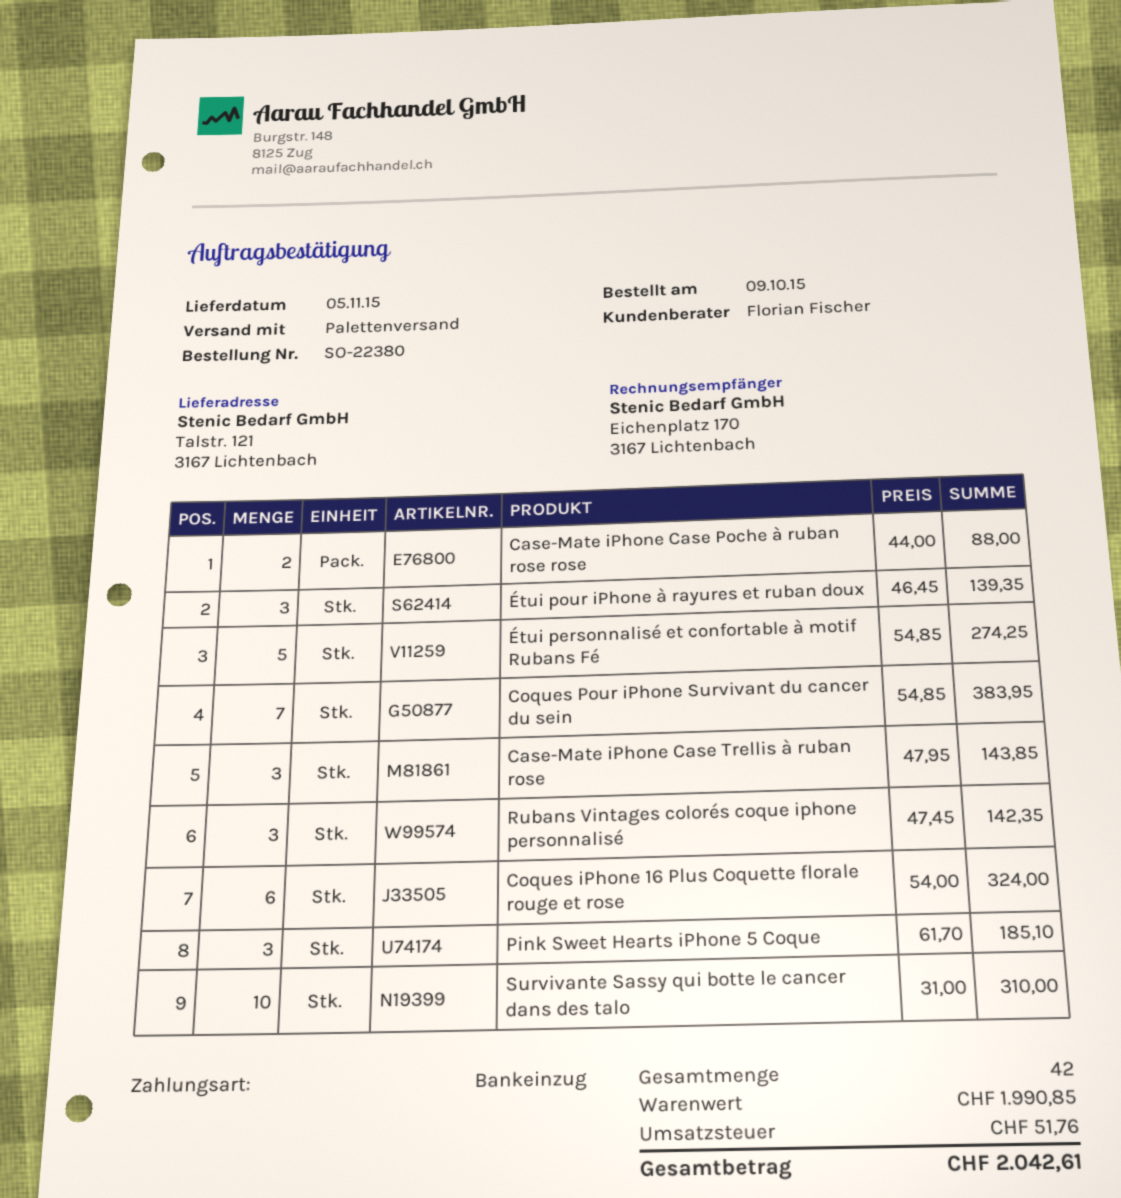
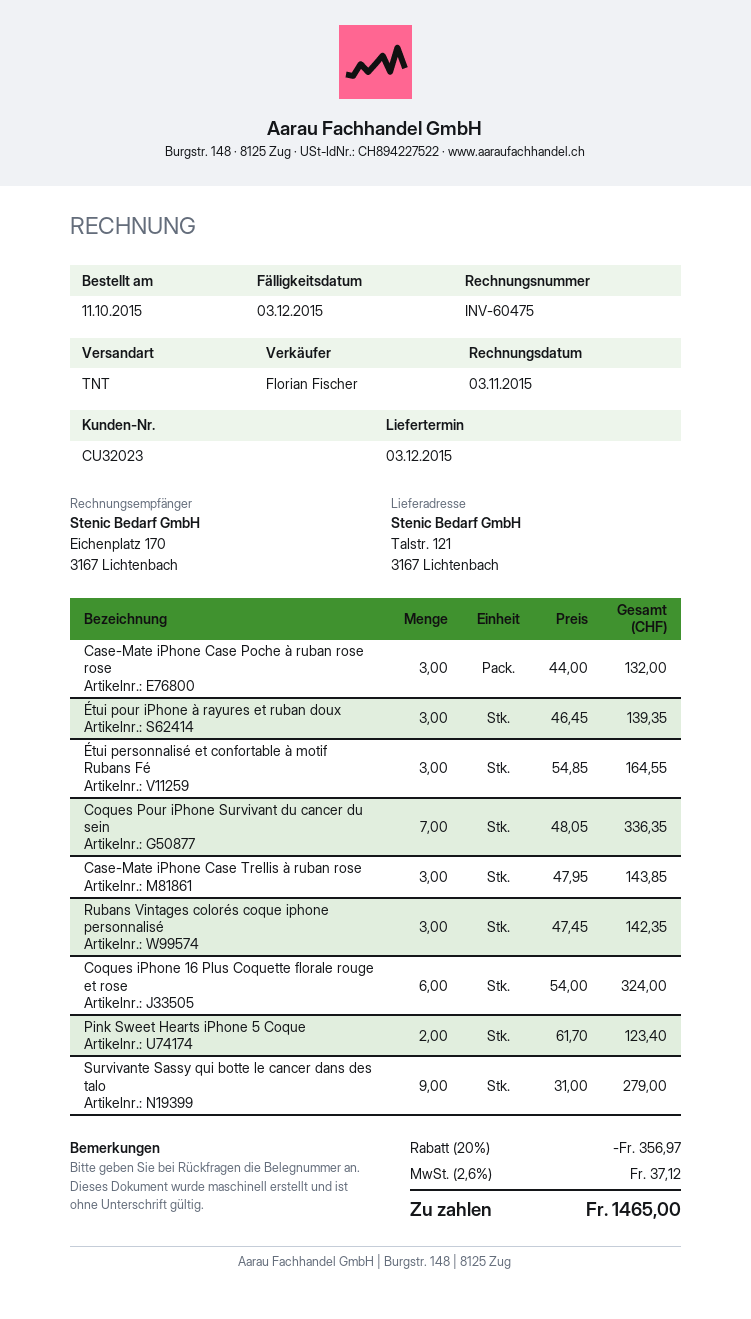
order date: 2015-10-09 -> 2015-10-11
delivery date: 2015-11-05 -> 2015-12-03
shipping method: pallet freight -> TNT
Case-Mate iPhone Case Poche à ruban rose rose: 2 x 44.00 = 88.00 -> 3 x 44.00 = 132.00
Étui personnalisé et confortable à motif Rubans Fé: 5 x 54.85 = 274.25 -> 3 x 54.85 = 164.55
Coques Pour iPhone Survivant du cancer du sein: 7 x 54.85 = 383.95 -> 7 x 48.05 = 336.35
Pink Sweet Hearts iPhone 5 Coque: 3 x 61.70 = 185.10 -> 2 x 61.70 = 123.40
Survivante Sassy qui botte le cancer dans des talo: 10 x 31.00 = 310.00 -> 9 x 31.00 = 279.00
discount: none -> 20% = 356.97
tax: 51.76 -> 37.12
total: 2042.61 -> 1465.00

